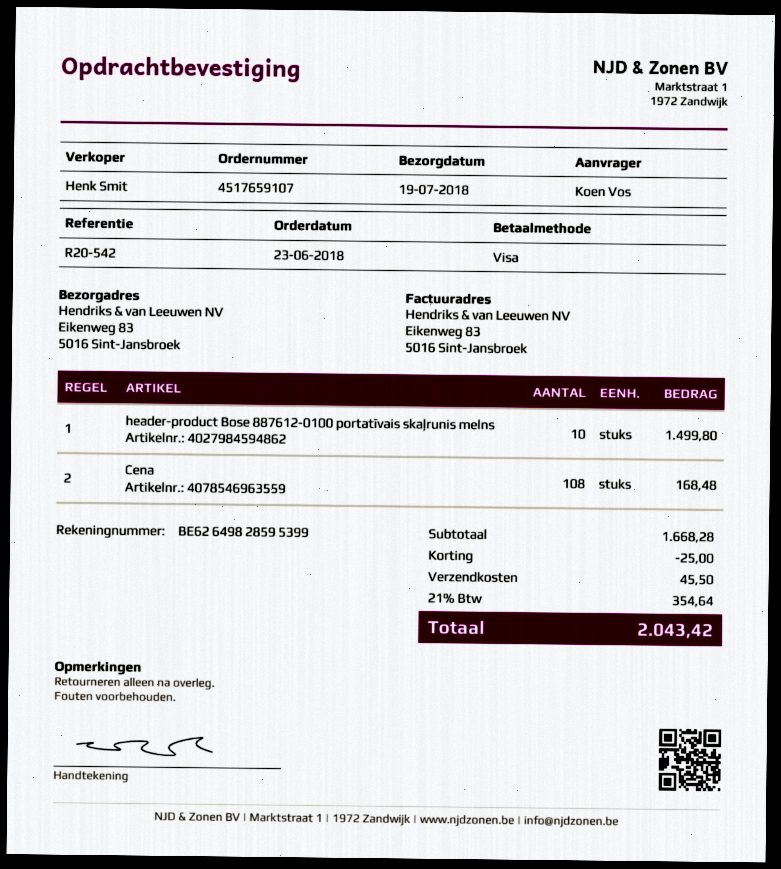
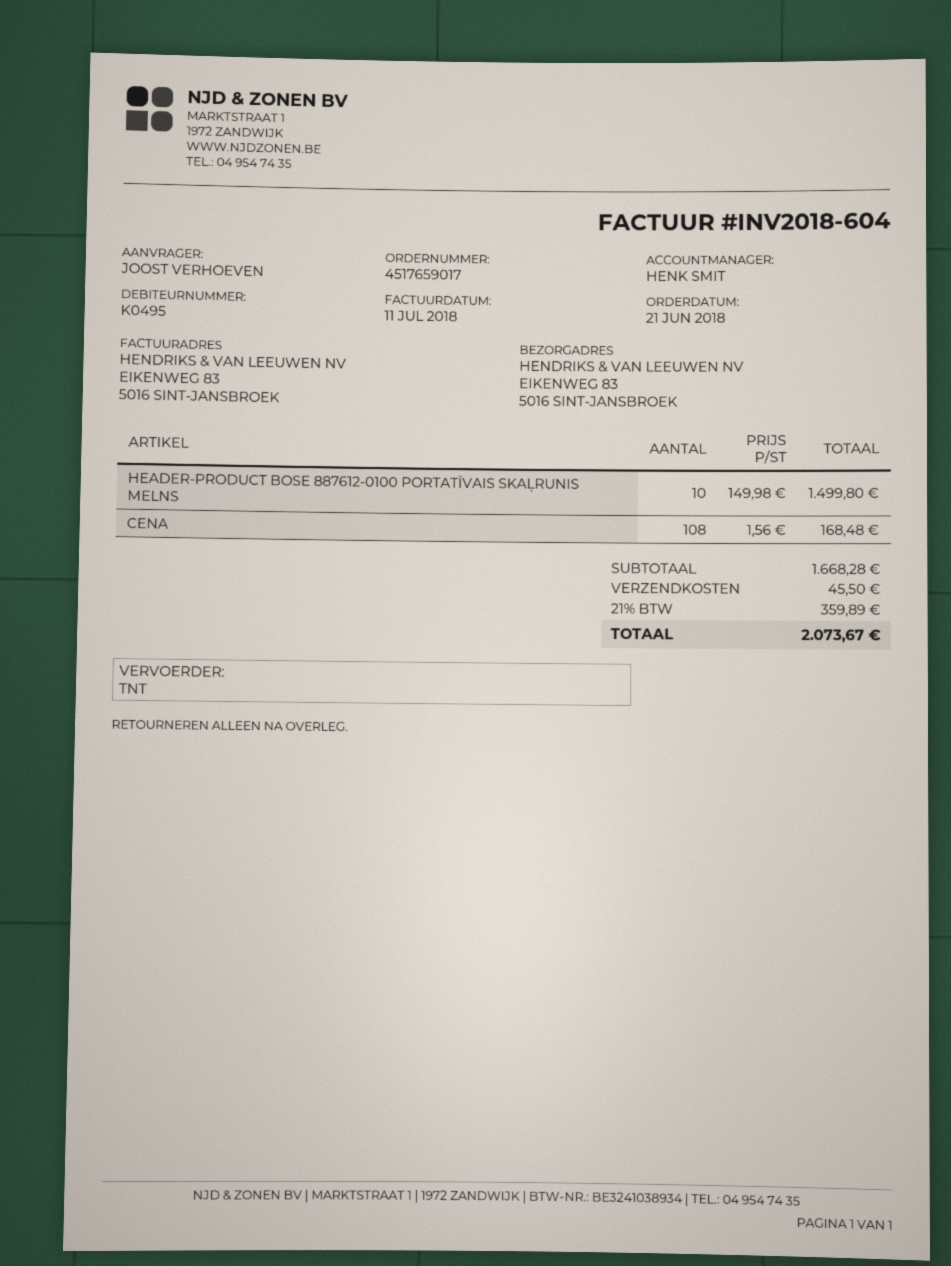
order number: 4517659107 -> 4517659017
order date: 2018-06-23 -> 2018-06-21
ordered by: Koen Vos -> JOOST VERHOEVEN
discount: 25.00 -> none
tax: 21% = 354.64 -> 21% = 359.89
total: 2043.42 -> 2073.67

